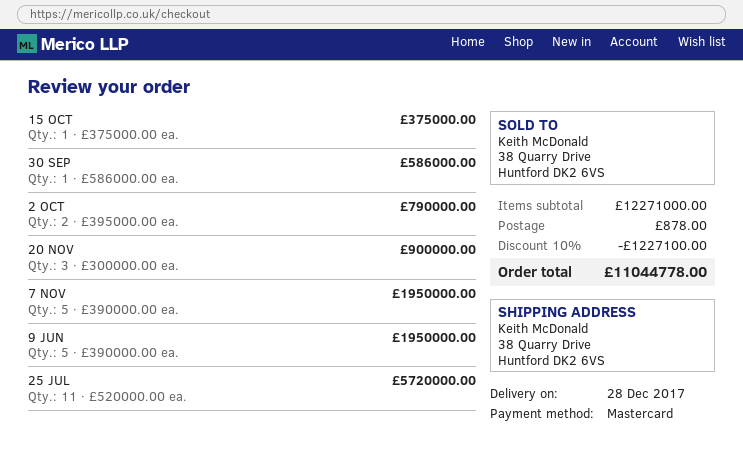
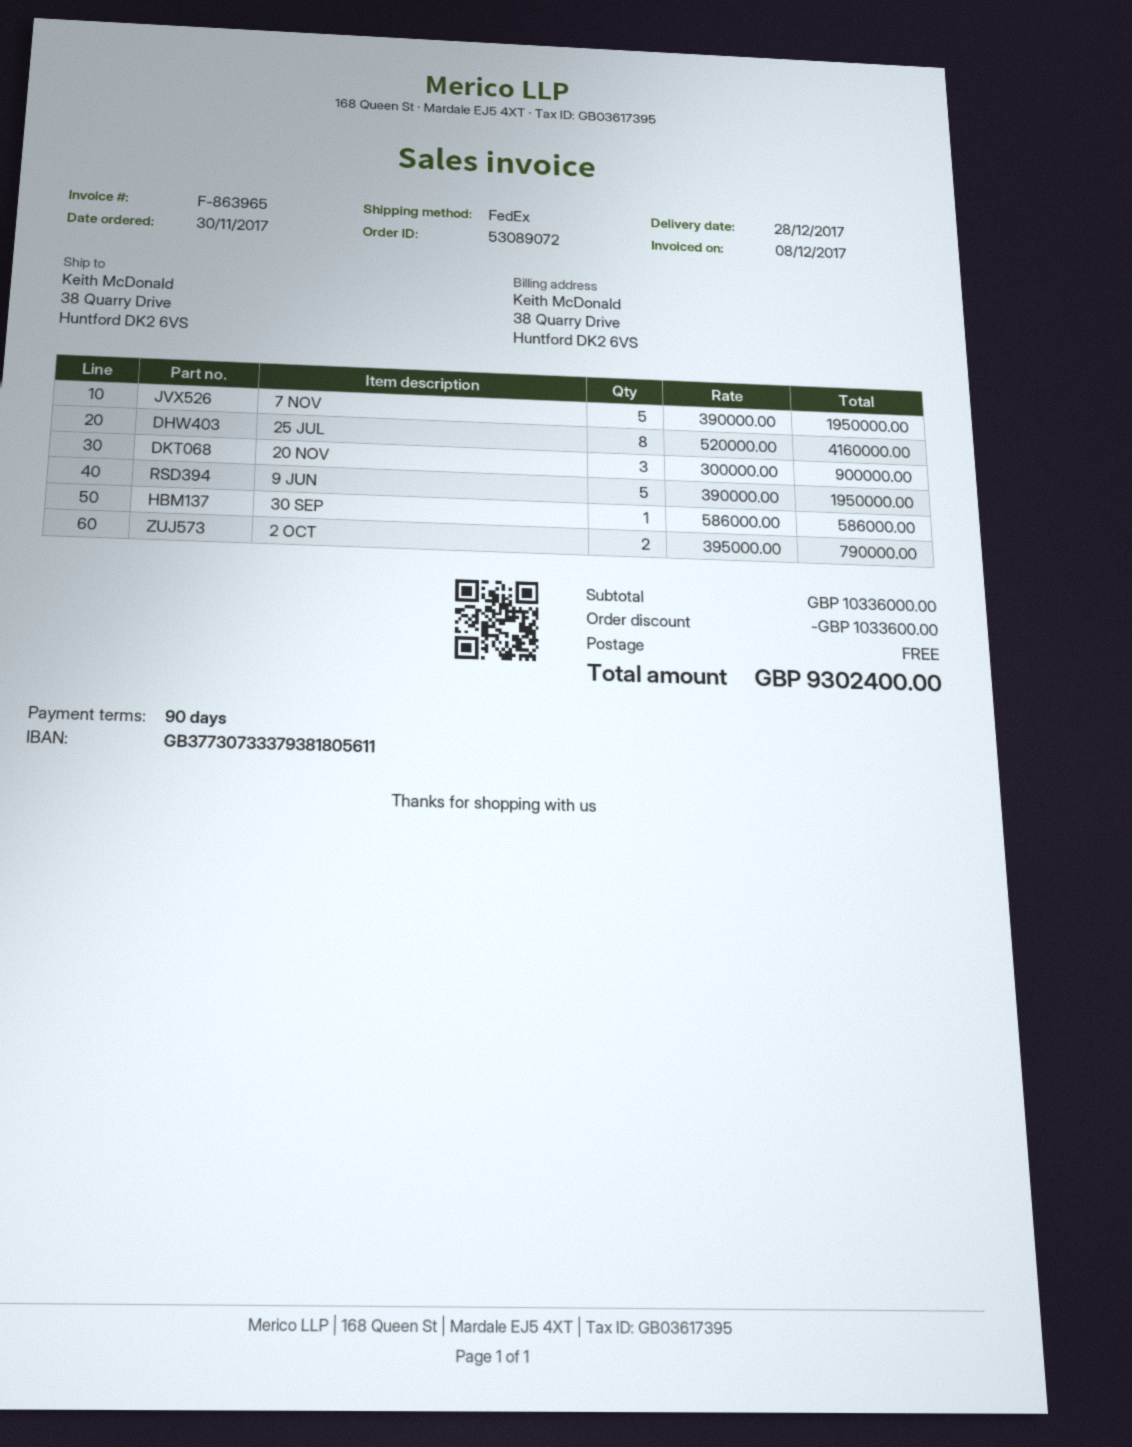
15 OCT: 1 x 375000.00 = 375000.00 -> none
25 JUL: 11 x 520000.00 = 5720000.00 -> 8 x 520000.00 = 4160000.00
subtotal: 12271000.00 -> 10336000.00
discount: 1227100.00 -> 1033600.00
shipping: 878.00 -> 0.00
total: 11044778.00 -> 9302400.00

